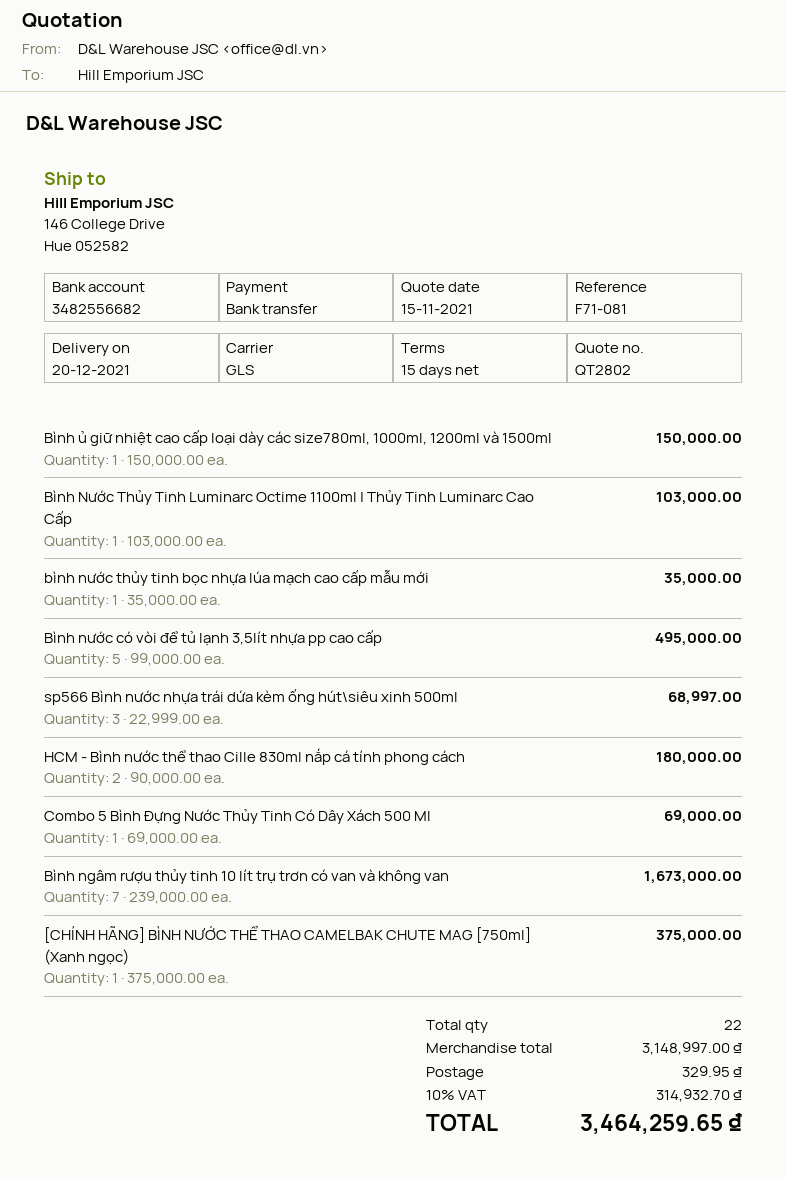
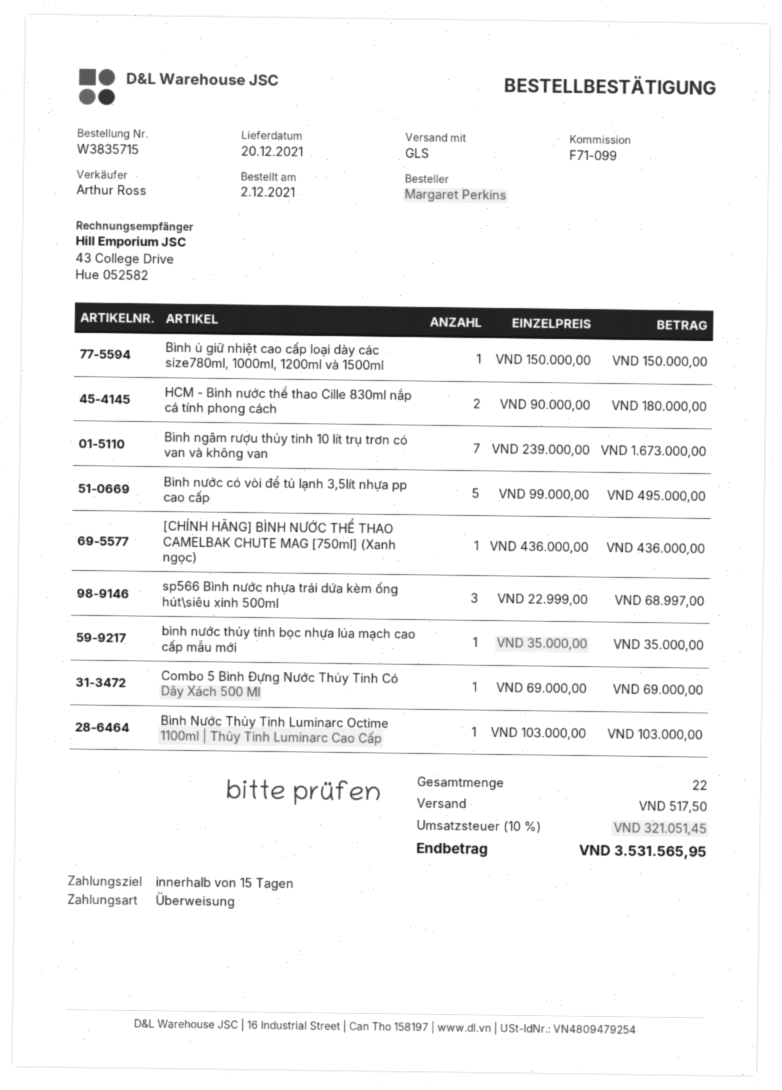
reference: F71-081 -> F71-099
[CHÍNH HÃNG] BÌNH NƯỚC THỂ THAO CAMELBAK CHUTE MAG [750ml] (Xanh ngọc): 1 x 375000.00 = 375000.00 -> 1 x 436000.00 = 436000.00
shipping: 329.95 -> 517.50
tax: 10% = 314932.70 -> 10% = 321051.45
total: 3464259.65 -> 3531565.95

